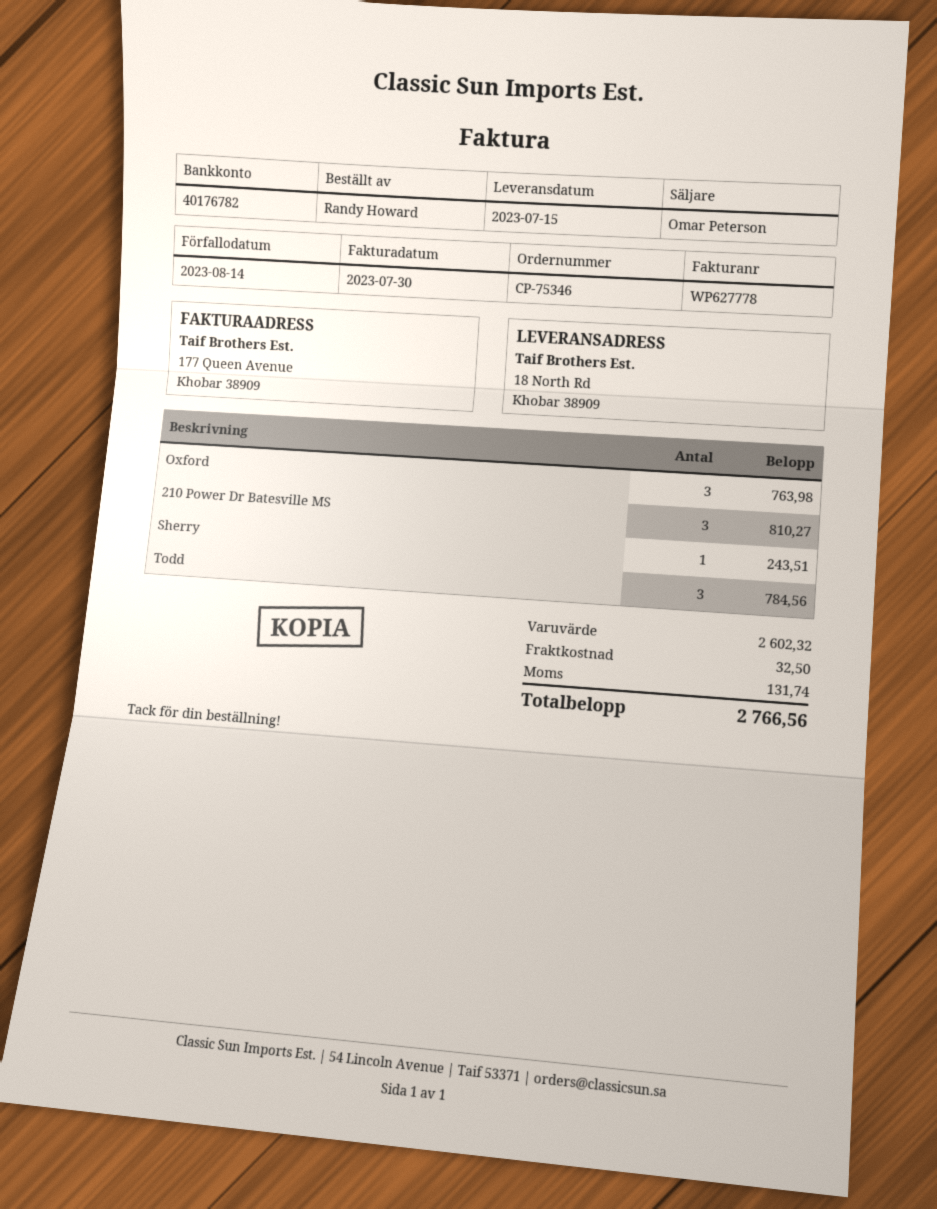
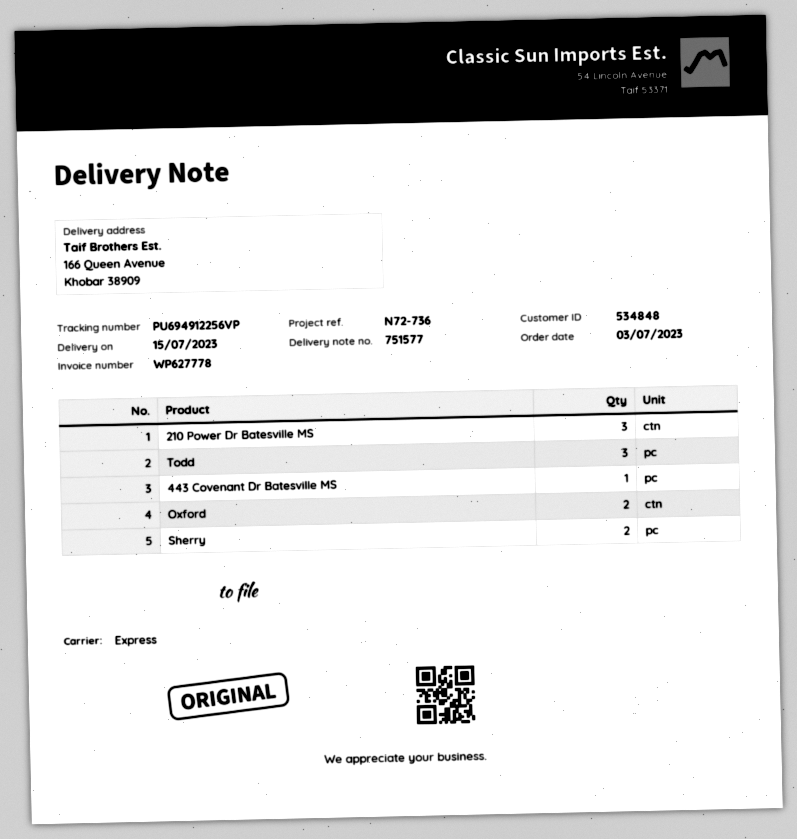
ship to: 18 North Rd, Khobar 38909 -> 166 Queen Avenue, Khobar 38909
Oxford: 3 -> 2
Sherry: 1 -> 2
443 Covenant Dr Batesville MS: none -> 1

